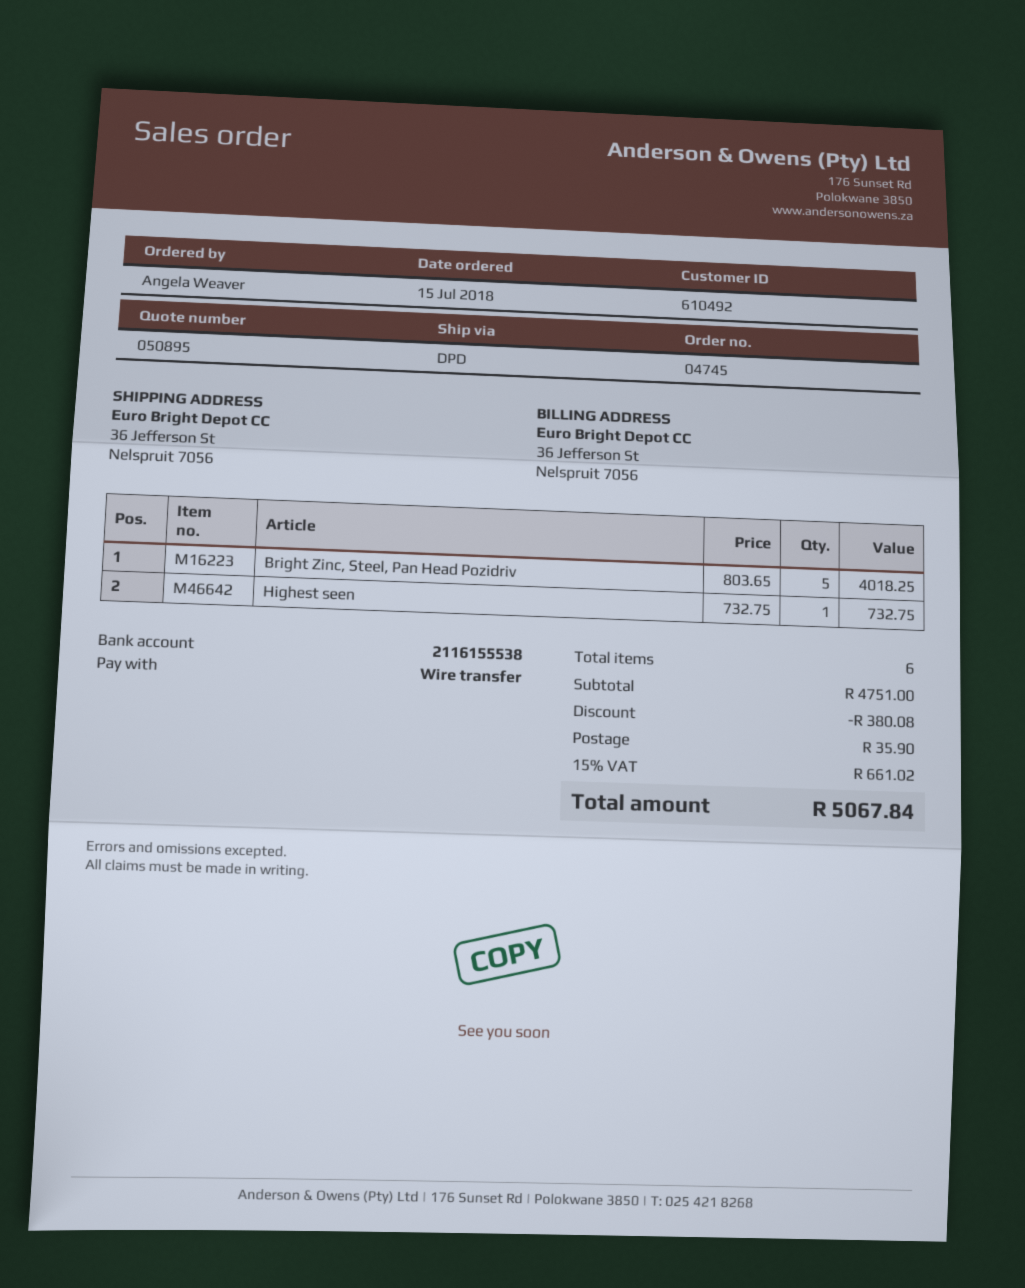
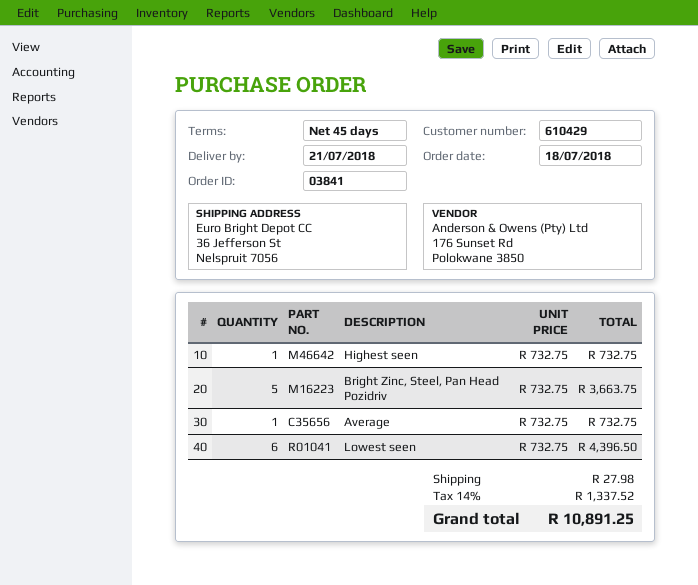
order number: 04745 -> 03841
order date: 2018-07-15 -> 2018-07-18
customer number: 610492 -> 610429
Bright Zinc, Steel, Pan Head Pozidriv: 5 x 803.65 = 4018.25 -> 5 x 732.75 = 3663.75
Average: none -> 1 x 732.75 = 732.75
Lowest seen: none -> 6 x 732.75 = 4396.50
discount: 380.08 -> none
shipping: 35.90 -> 27.98
tax: 15% = 661.02 -> 14% = 1337.52
total: 5067.84 -> 10891.25

